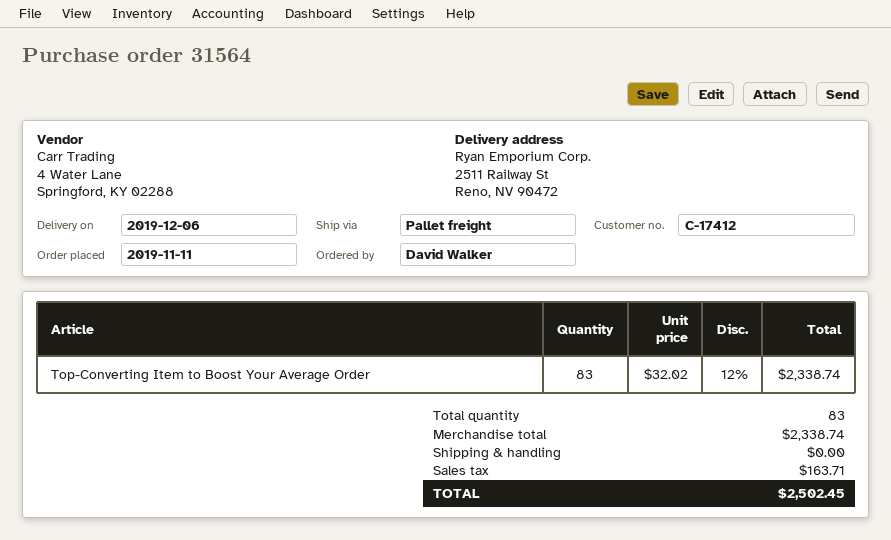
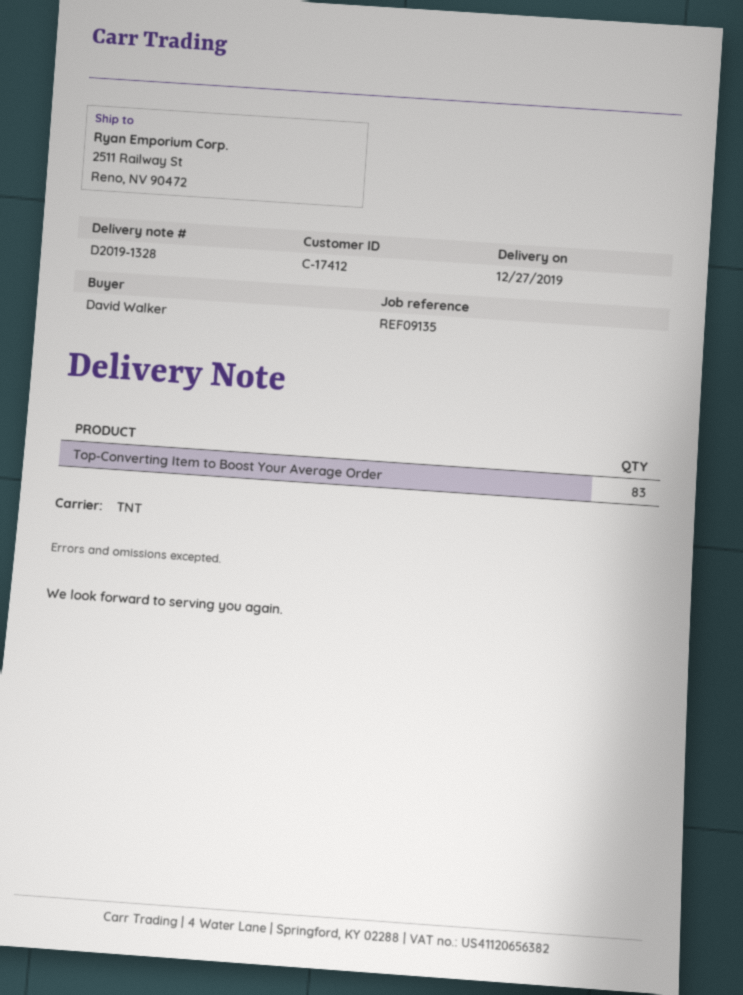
delivery date: 2019-12-06 -> 2019-12-27
shipping method: pallet freight -> TNT

